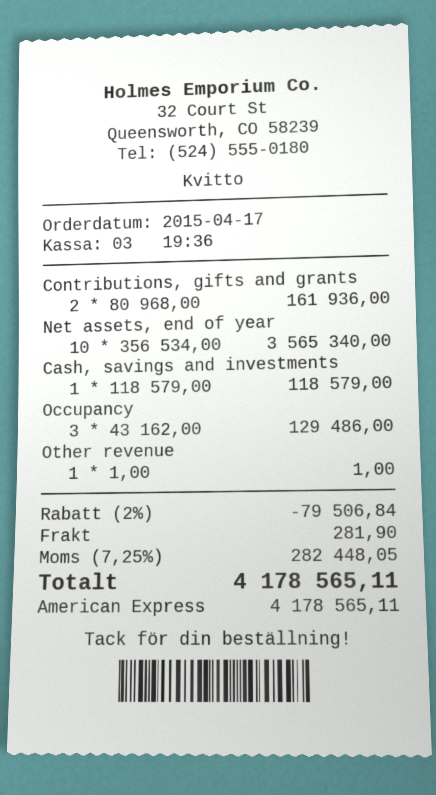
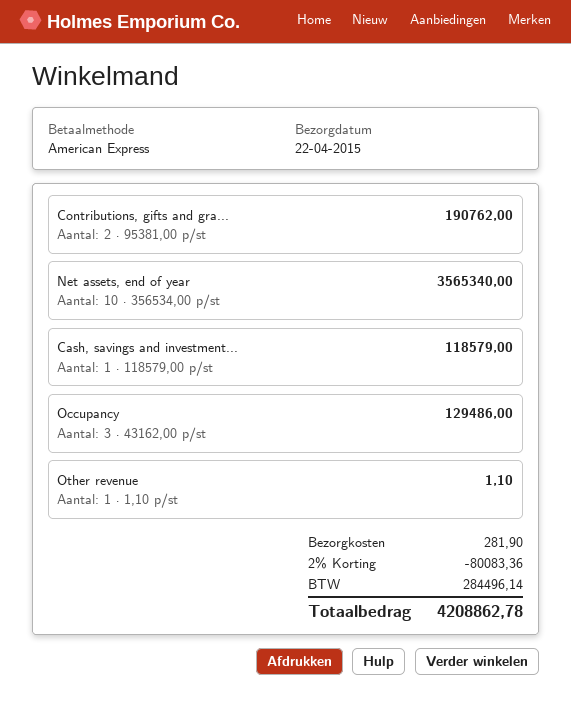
Contributions, gifts and grants: 2 x 80968.00 = 161936.00 -> 2 x 95381.00 = 190762.00
Other revenue: 1 x 1.00 = 1.00 -> 1 x 1.10 = 1.10
discount: 2% = 79506.84 -> 2% = 80083.36
tax: 282448.05 -> 284496.14
total: 4178565.11 -> 4208862.78

